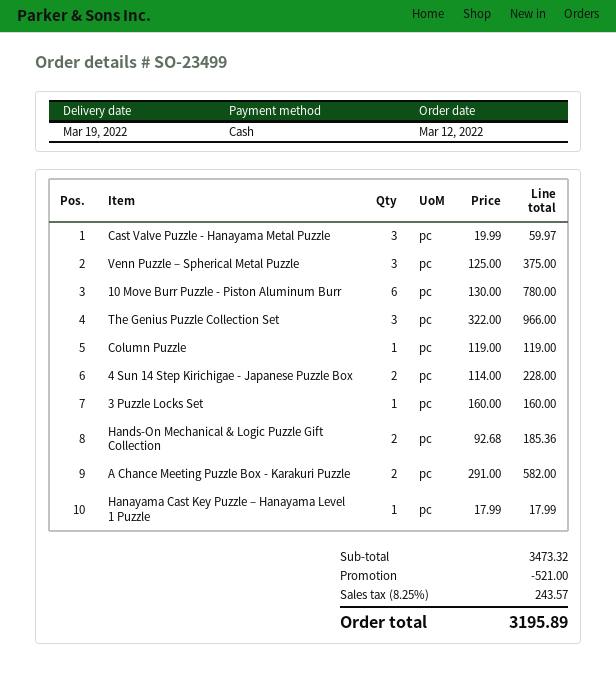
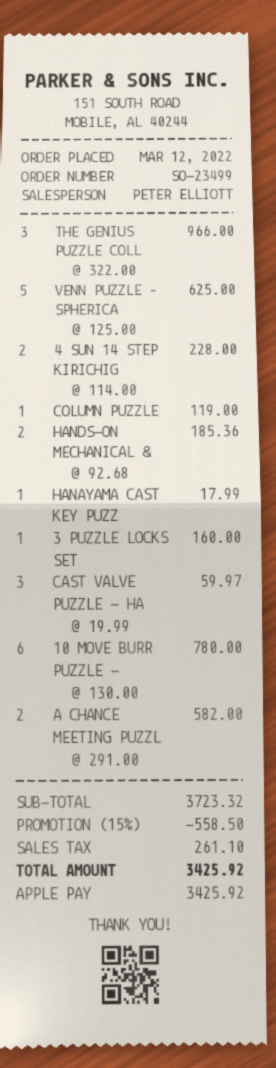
payment method: cash -> Apple Pay
Venn Puzzle – Spherical Metal Puzzle: 3 x 125.00 = 375.00 -> 5 x 125.00 = 625.00
subtotal: 3473.32 -> 3723.32
discount: 521.00 -> 558.50
tax: 243.57 -> 261.10
total: 3195.89 -> 3425.92

